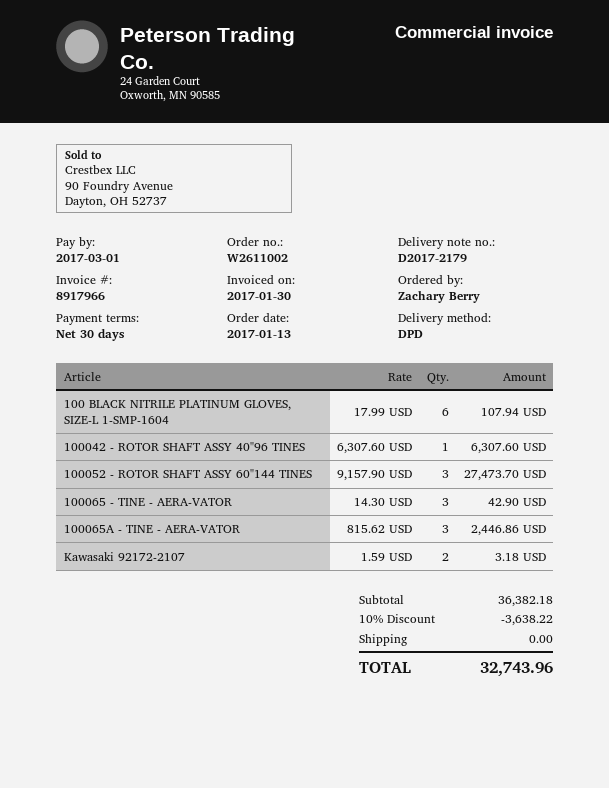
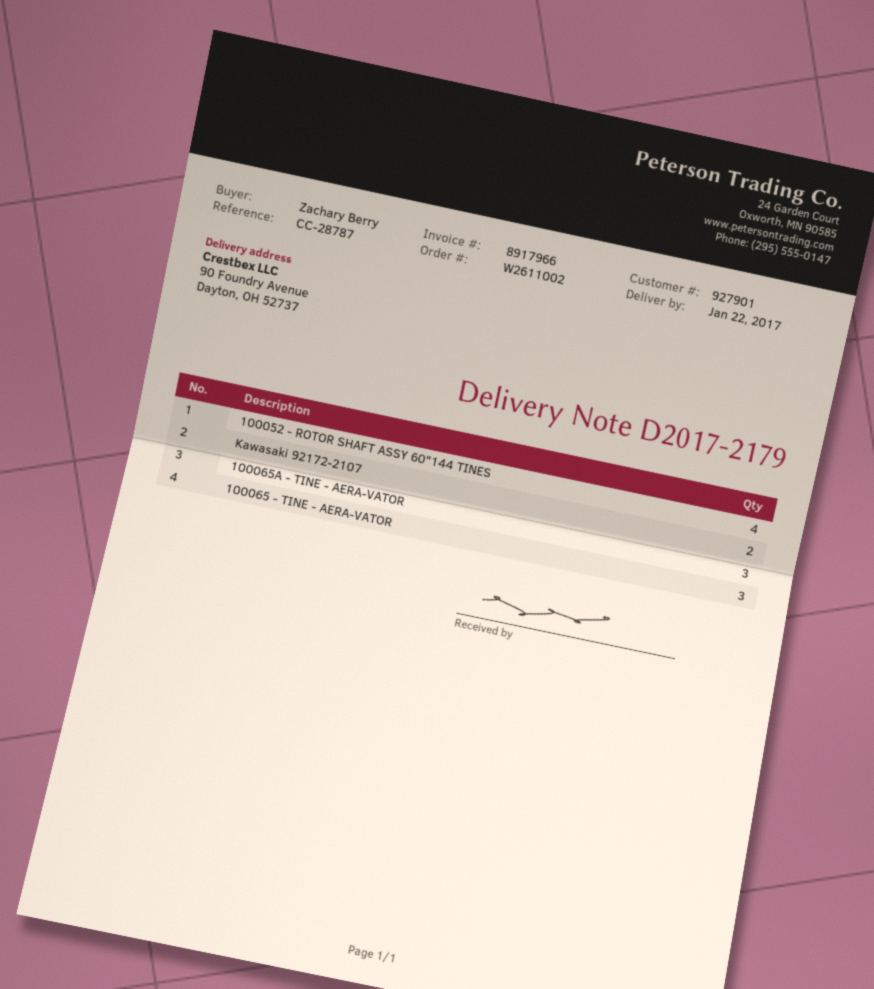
100 BLACK NITRILE PLATINUM GLOVES, SIZE-L 1-SMP-1604: 6 -> none
100042 - ROTOR SHAFT ASSY 40"96 TINES: 1 -> none
100052 - ROTOR SHAFT ASSY 60"144 TINES: 3 -> 4

